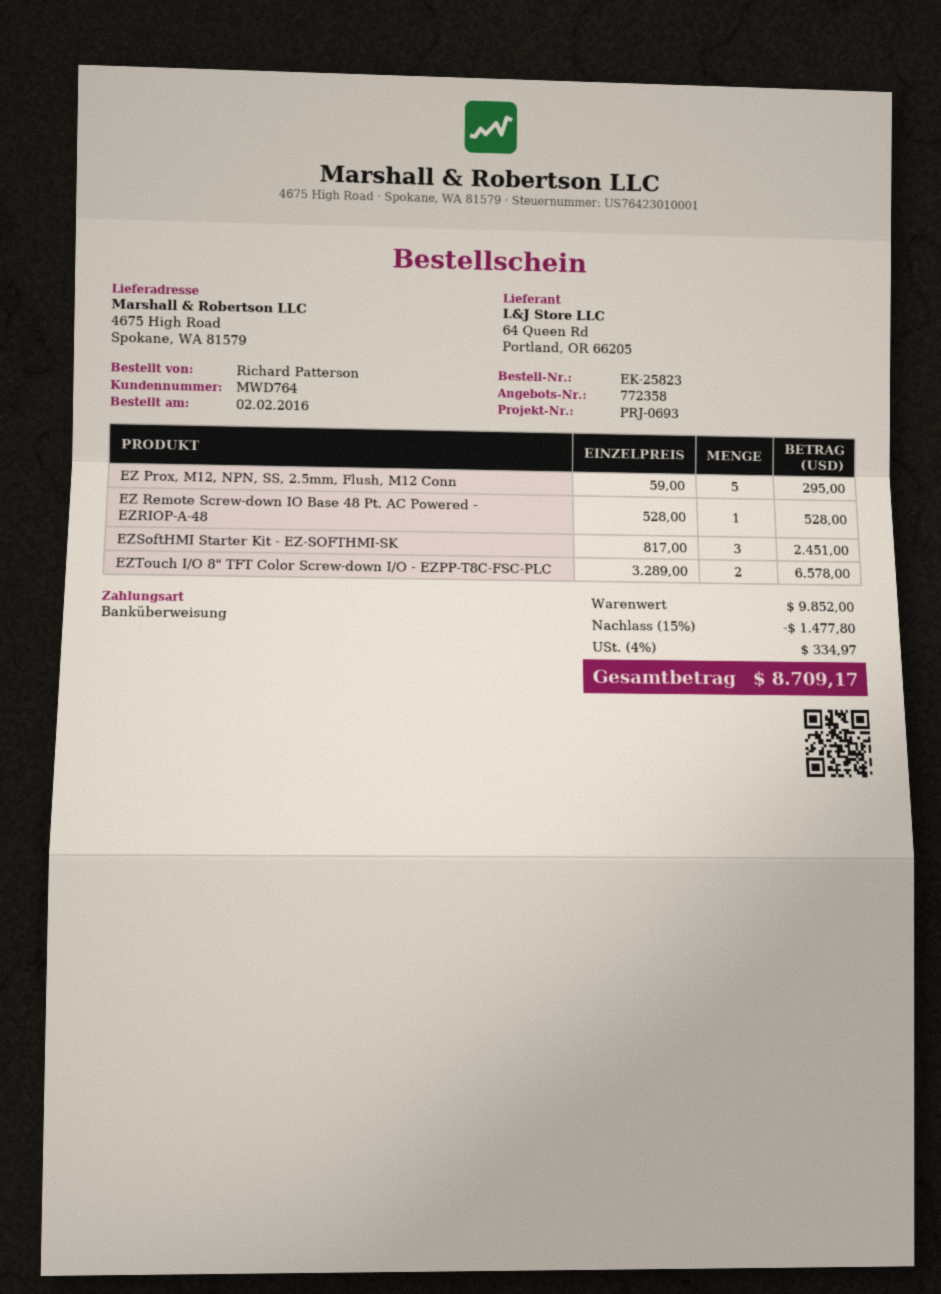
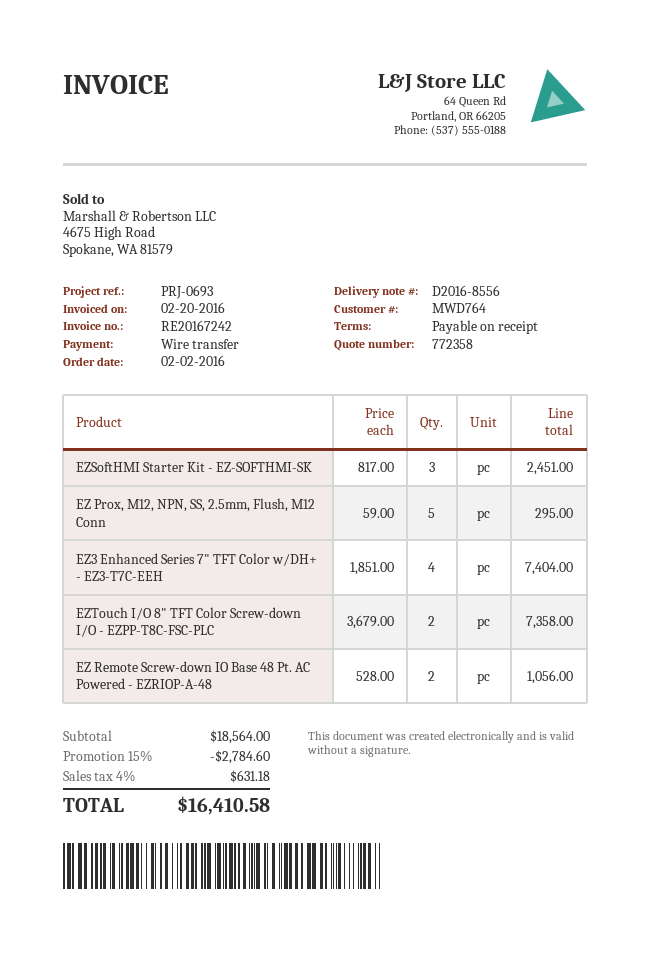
EZ Remote Screw-down IO Base 48 Pt. AC Powered - EZRIOP-A-48: 1 x 528.00 = 528.00 -> 2 x 528.00 = 1056.00
EZTouch I/O 8" TFT Color Screw-down I/O - EZPP-T8C-FSC-PLC: 2 x 3289.00 = 6578.00 -> 2 x 3679.00 = 7358.00
EZ3 Enhanced Series 7" TFT Color w/DH+ - EZ3-T7C-EEH: none -> 4 x 1851.00 = 7404.00
subtotal: 9852.00 -> 18564.00
discount: 15% = 1477.80 -> 15% = 2784.60
tax: 4% = 334.97 -> 4% = 631.18
total: 8709.17 -> 16410.58

